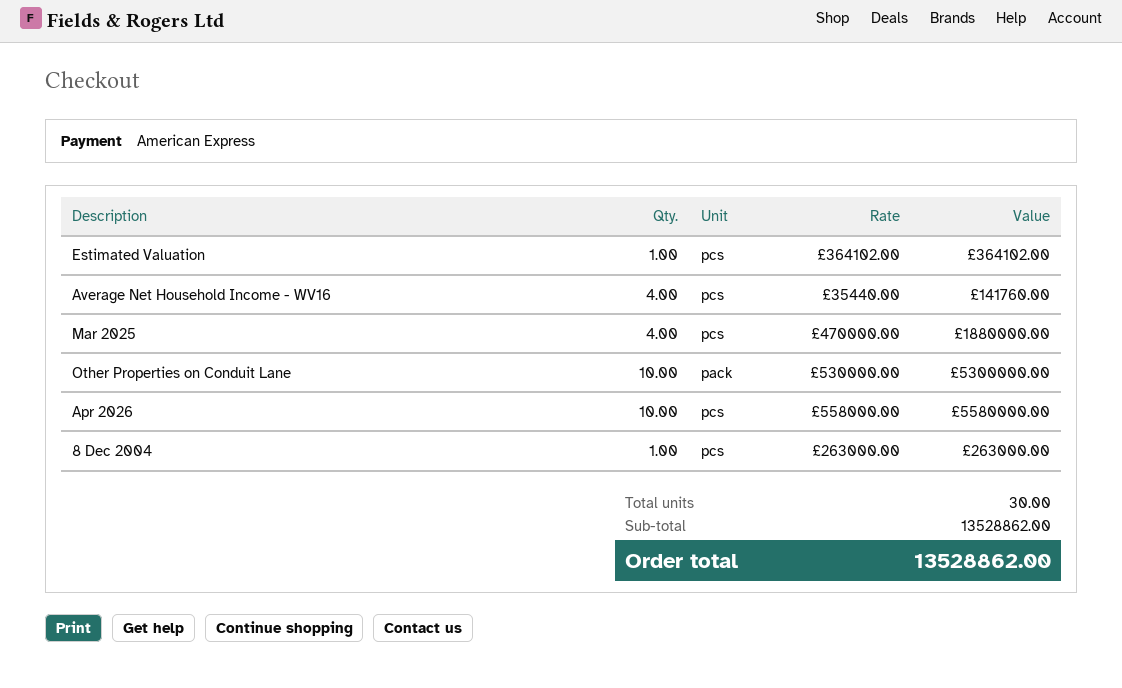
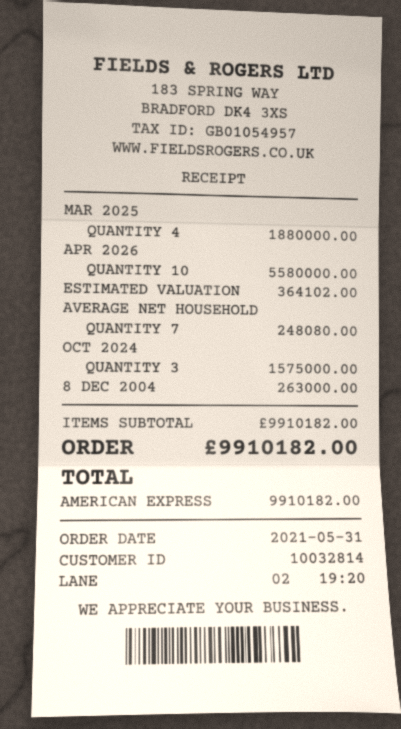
Average Net Household Income - WV16: 4 for 141760.00 -> 7 for 248080.00
Other Properties on Conduit Lane: 10 for 5300000.00 -> none
OCT 2024: none -> 3 for 1575000.00
subtotal: 13528862.00 -> 9910182.00
total: 13528862.00 -> 9910182.00

